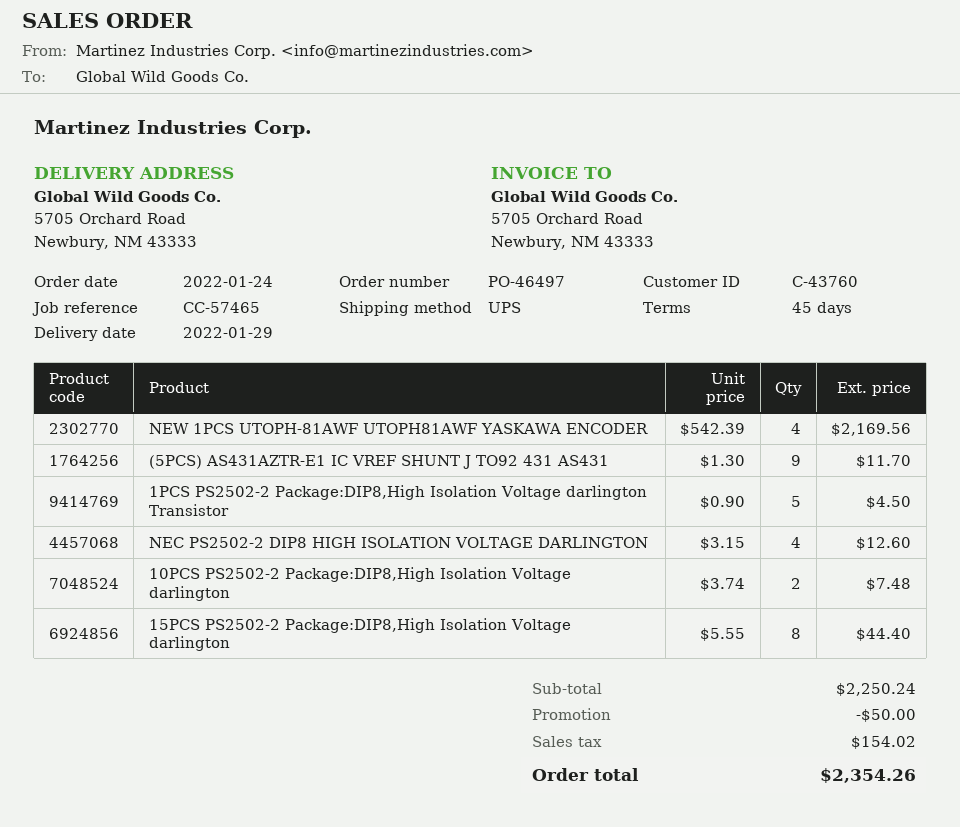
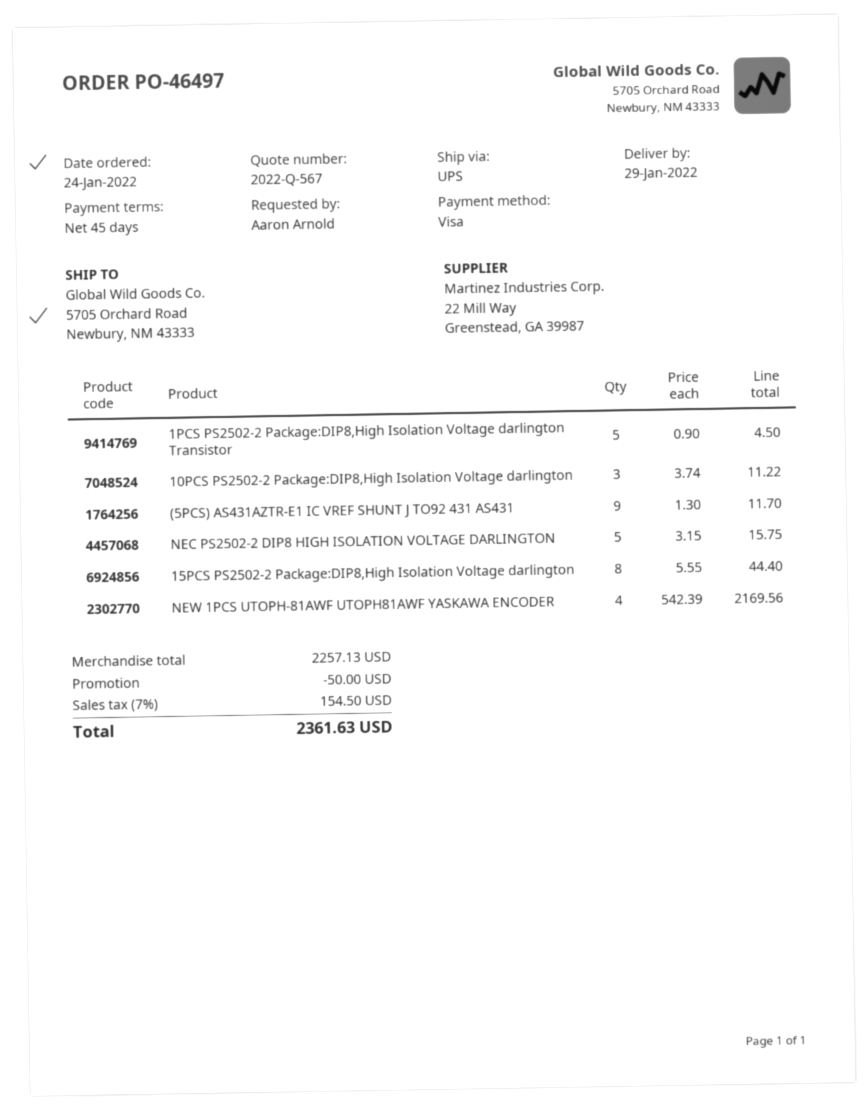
NEC PS2502-2 DIP8 HIGH ISOLATION VOLTAGE DARLINGTON: 4 x 3.15 = 12.60 -> 5 x 3.15 = 15.75
10PCS PS2502-2 Package:DIP8,High Isolation Voltage darlington: 2 x 3.74 = 7.48 -> 3 x 3.74 = 11.22
subtotal: 2250.24 -> 2257.13
tax: 154.02 -> 154.50
total: 2354.26 -> 2361.63

